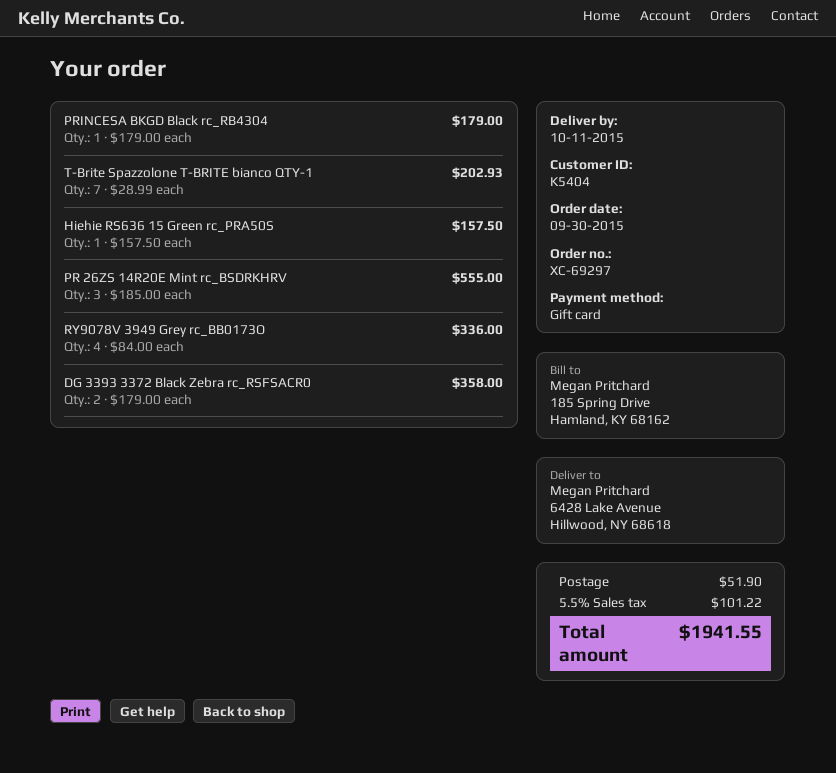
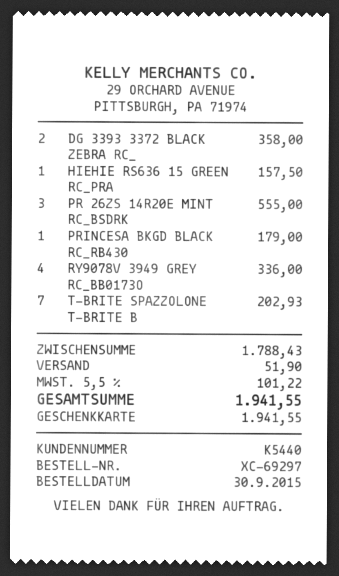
customer number: K5404 -> K5440

